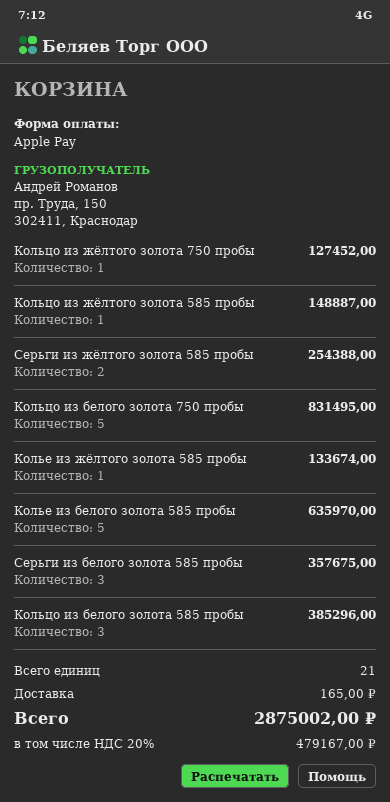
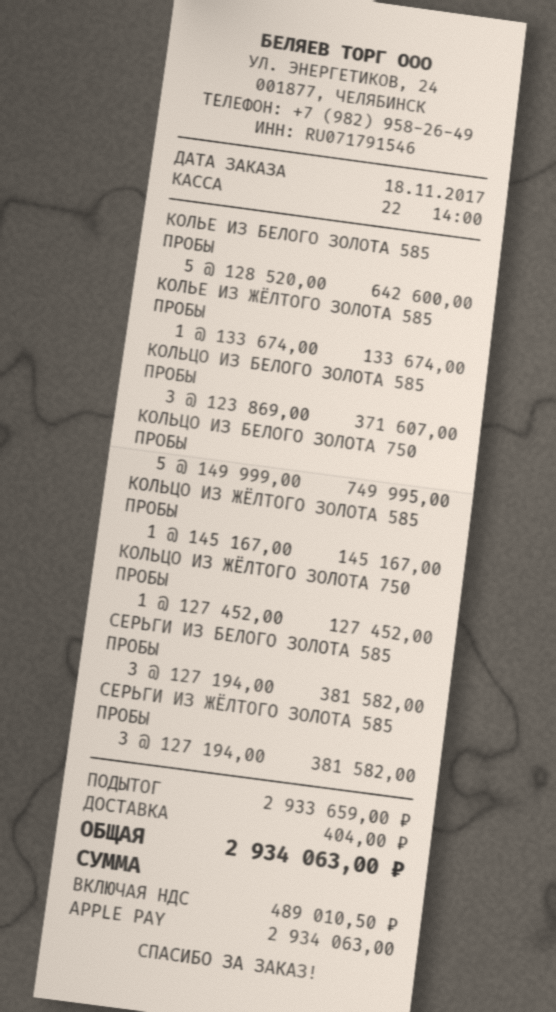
Кольцо из жёлтого золота 585 пробы: 1 for 148887.00 -> 1 for 145167.00
Серьги из жёлтого золота 585 пробы: 2 for 254388.00 -> 3 for 381582.00
Кольцо из белого золота 750 пробы: 5 for 831495.00 -> 5 for 749995.00
Колье из белого золота 585 пробы: 5 for 635970.00 -> 5 for 642600.00
Серьги из белого золота 585 пробы: 3 for 357675.00 -> 3 for 381582.00
Кольцо из белого золота 585 пробы: 3 for 385296.00 -> 3 for 371607.00
shipping: 165.00 -> 404.00
tax: 479167.00 -> 489010.50
total: 2875002.00 -> 2934063.00

